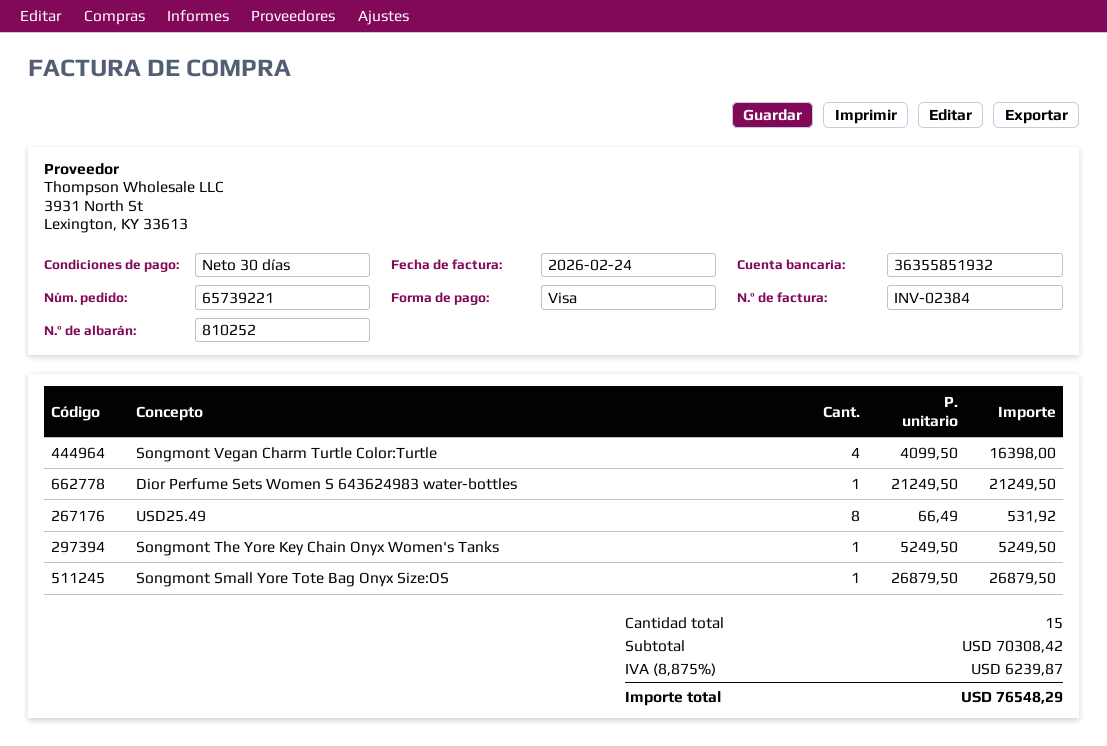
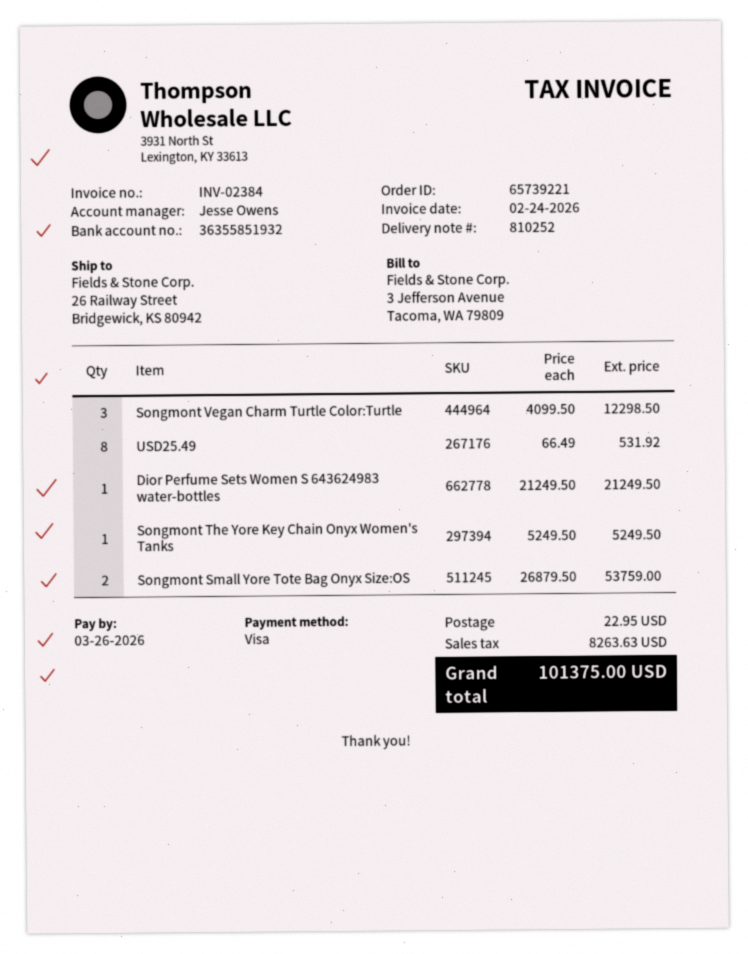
Songmont Vegan Charm Turtle Color:Turtle: 4 x 4099.50 = 16398.00 -> 3 x 4099.50 = 12298.50
Songmont Small Yore Tote Bag Onyx Size:OS: 1 x 26879.50 = 26879.50 -> 2 x 26879.50 = 53759.00
shipping: none -> 22.95
tax: 6239.87 -> 8263.63
total: 76548.29 -> 101375.00

